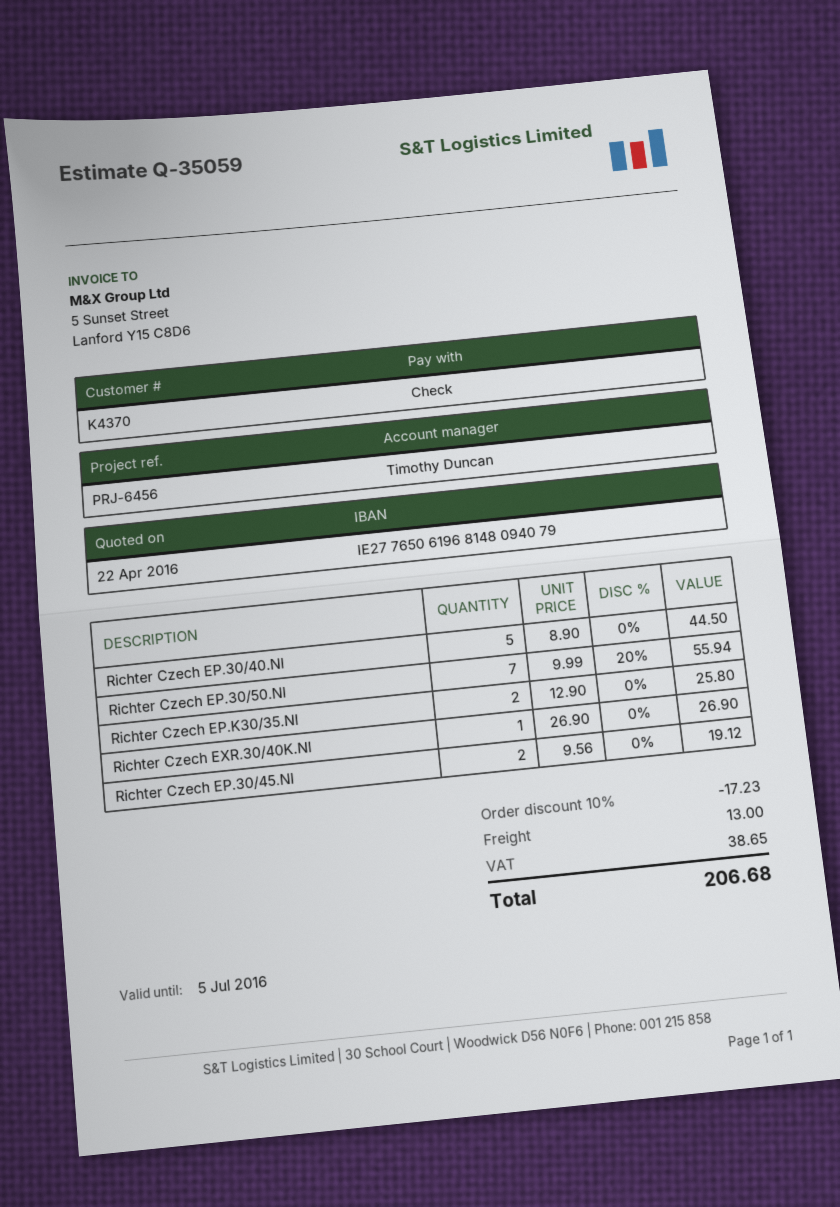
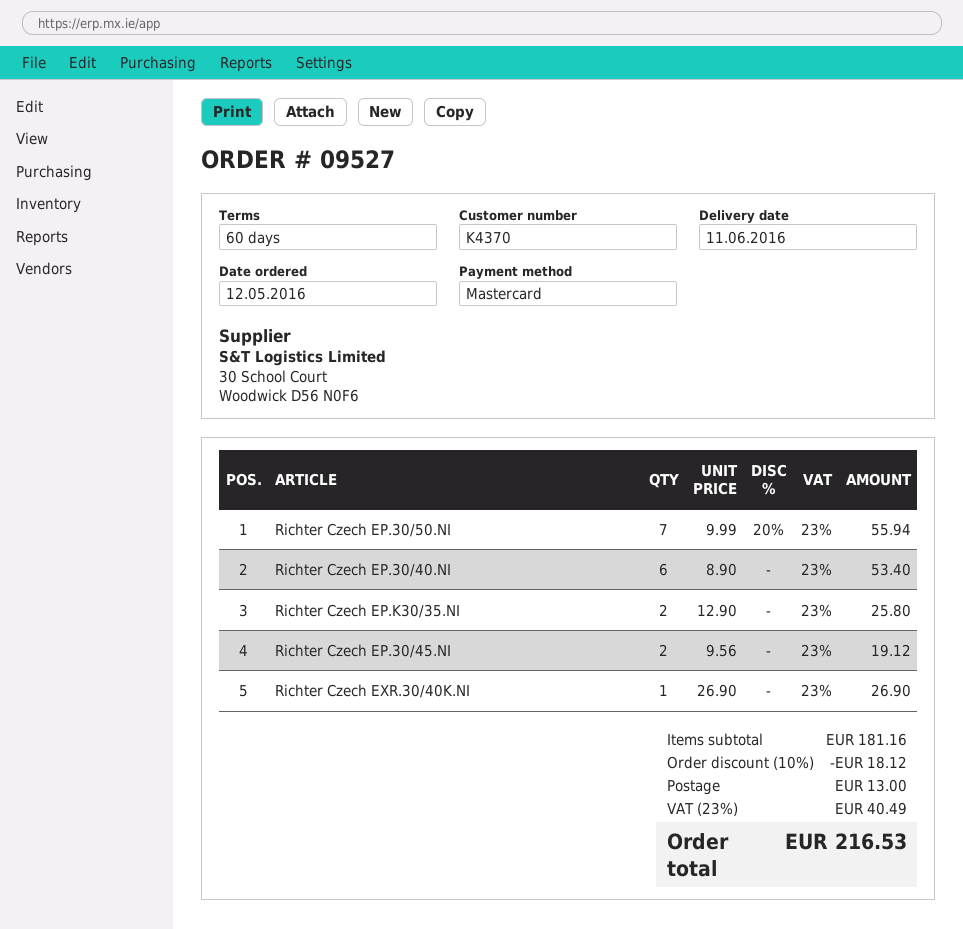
payment method: cheque -> Mastercard
Richter Czech EP.30/40.NI: 5 x 8.90 = 44.50 -> 6 x 8.90 = 53.40
discount: 10% = 17.23 -> 10% = 18.12
tax: 38.65 -> 40.49
total: 206.68 -> 216.53

